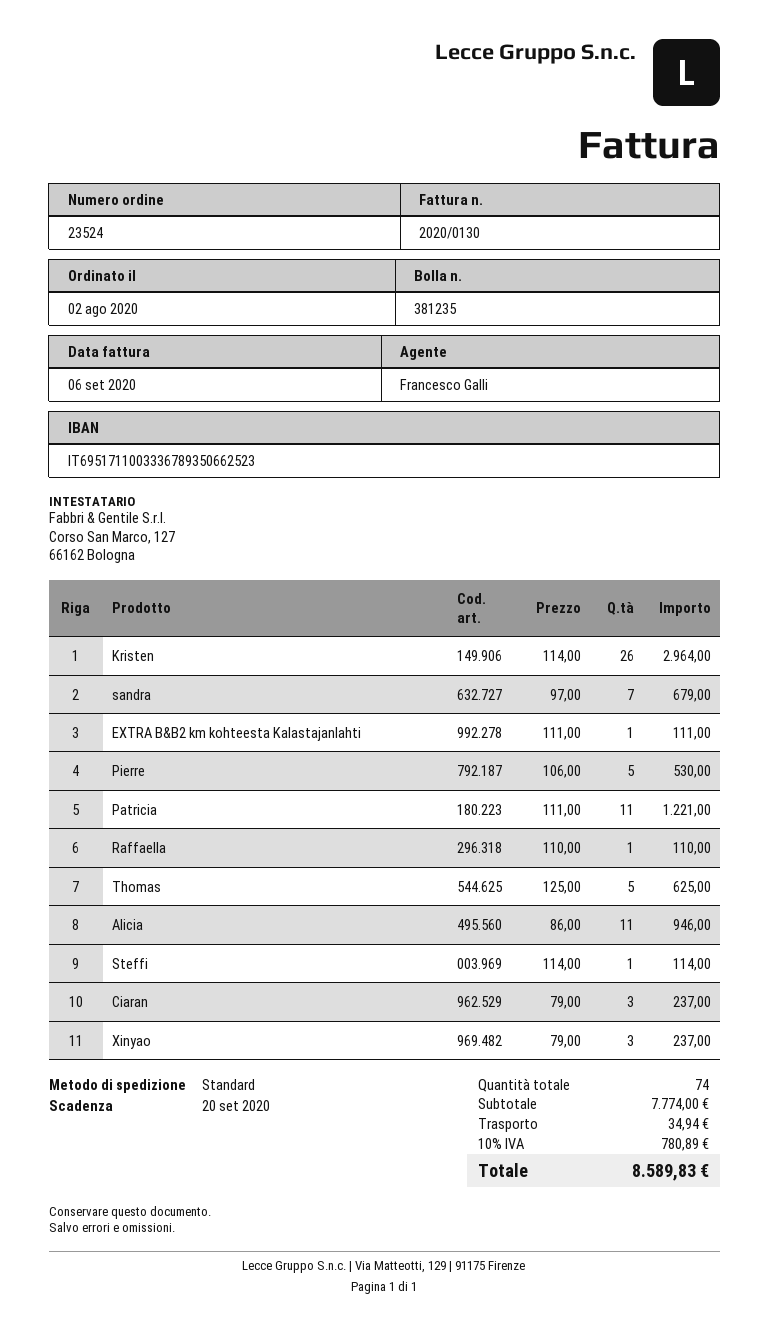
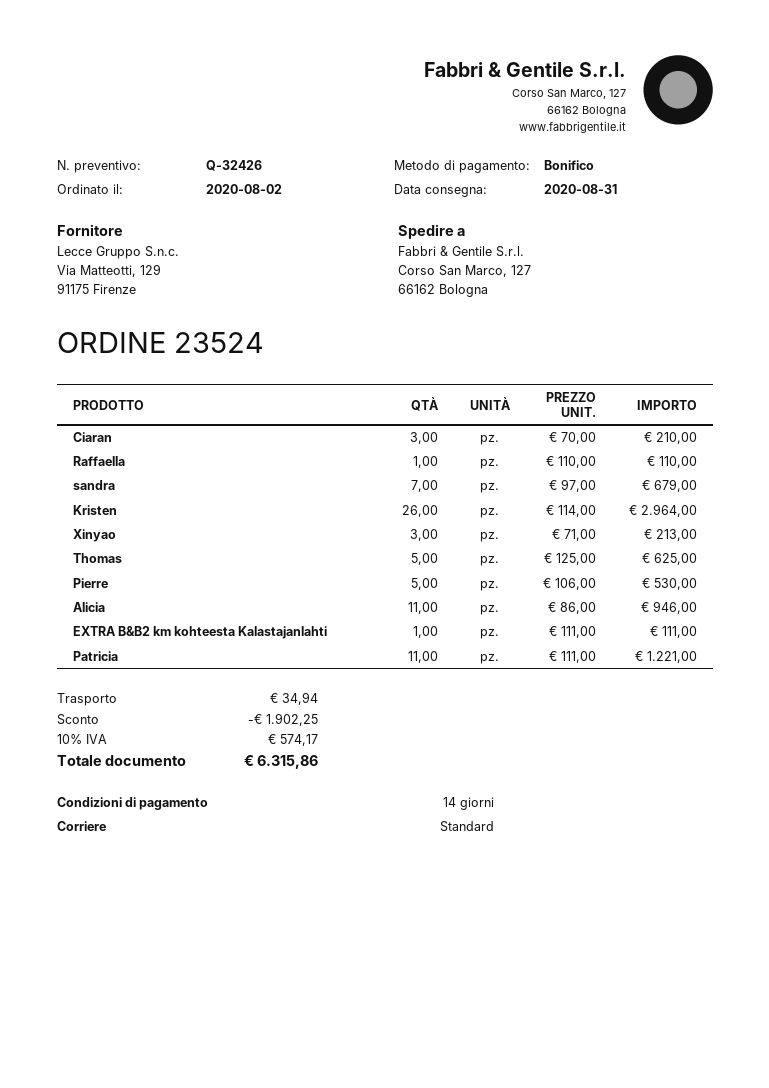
Steffi: 1 x 114.00 = 114.00 -> none
Ciaran: 3 x 79.00 = 237.00 -> 3 x 70.00 = 210.00
Xinyao: 3 x 79.00 = 237.00 -> 3 x 71.00 = 213.00
discount: none -> 1902.25
tax: 10% = 780.89 -> 10% = 574.17
total: 8589.83 -> 6315.86

